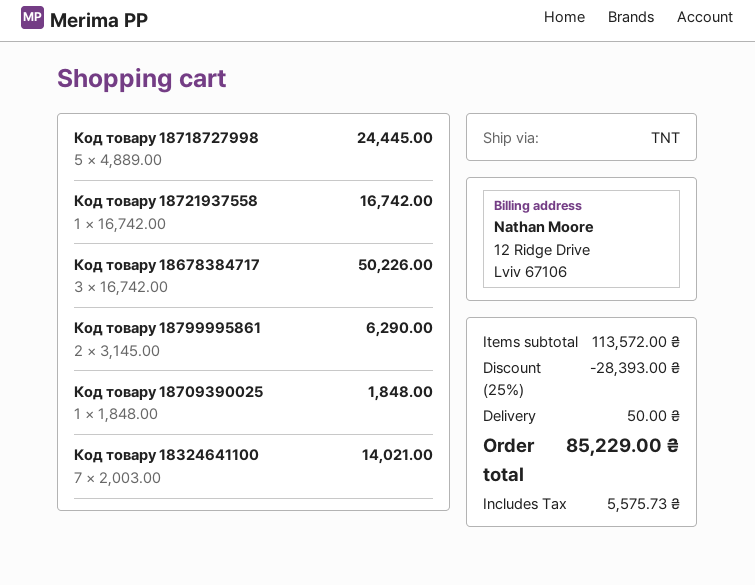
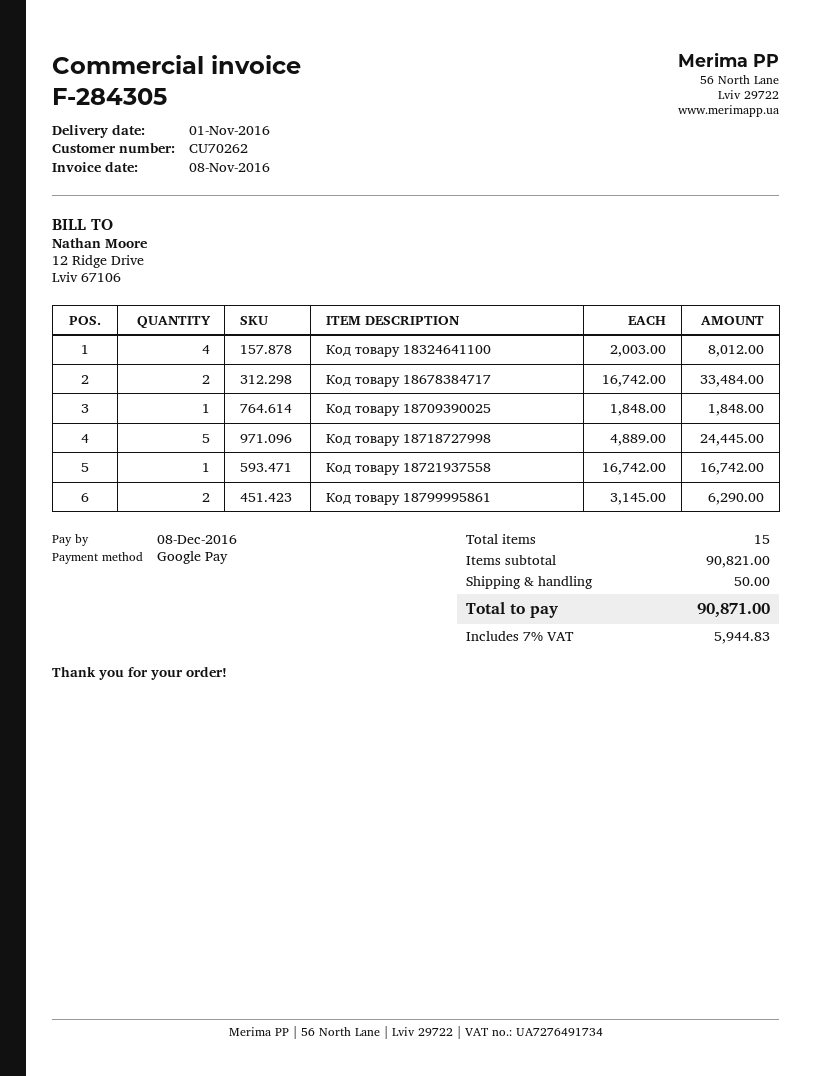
Код товару 18678384717: 3 x 16742.00 = 50226.00 -> 2 x 16742.00 = 33484.00
Код товару 18324641100: 7 x 2003.00 = 14021.00 -> 4 x 2003.00 = 8012.00
subtotal: 113572.00 -> 90821.00
discount: 25% = 28393.00 -> none
tax: 5575.73 -> 5944.83
total: 85229.00 -> 90871.00

